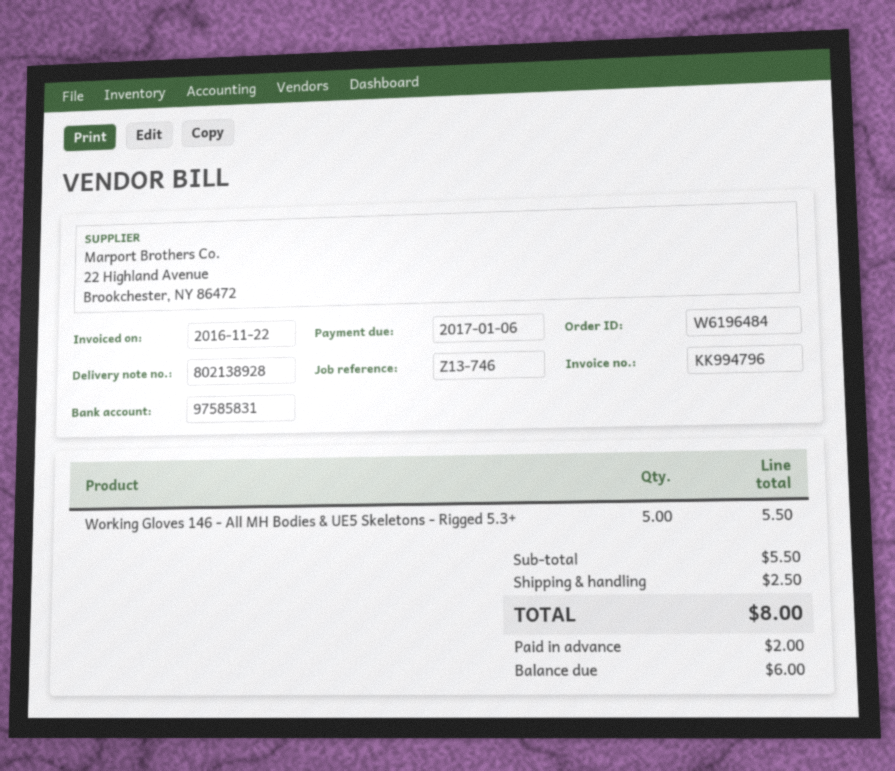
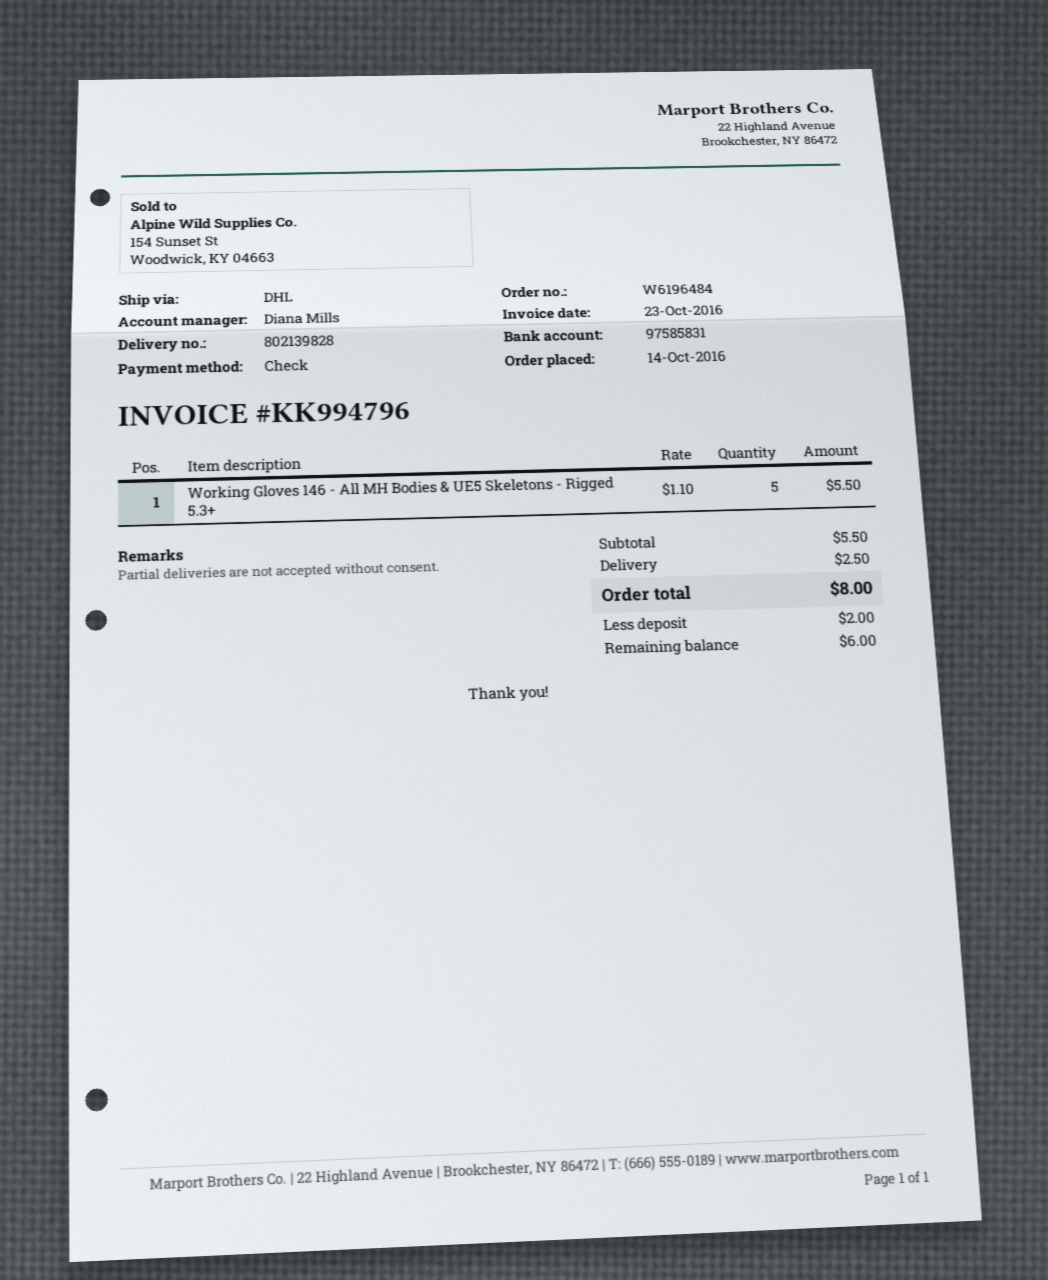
delivery note number: 802138928 -> 802139828
invoice date: 2016-11-22 -> 2016-10-23

